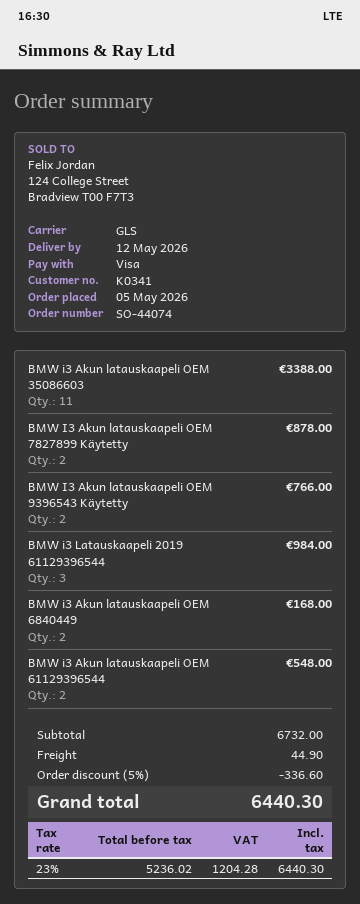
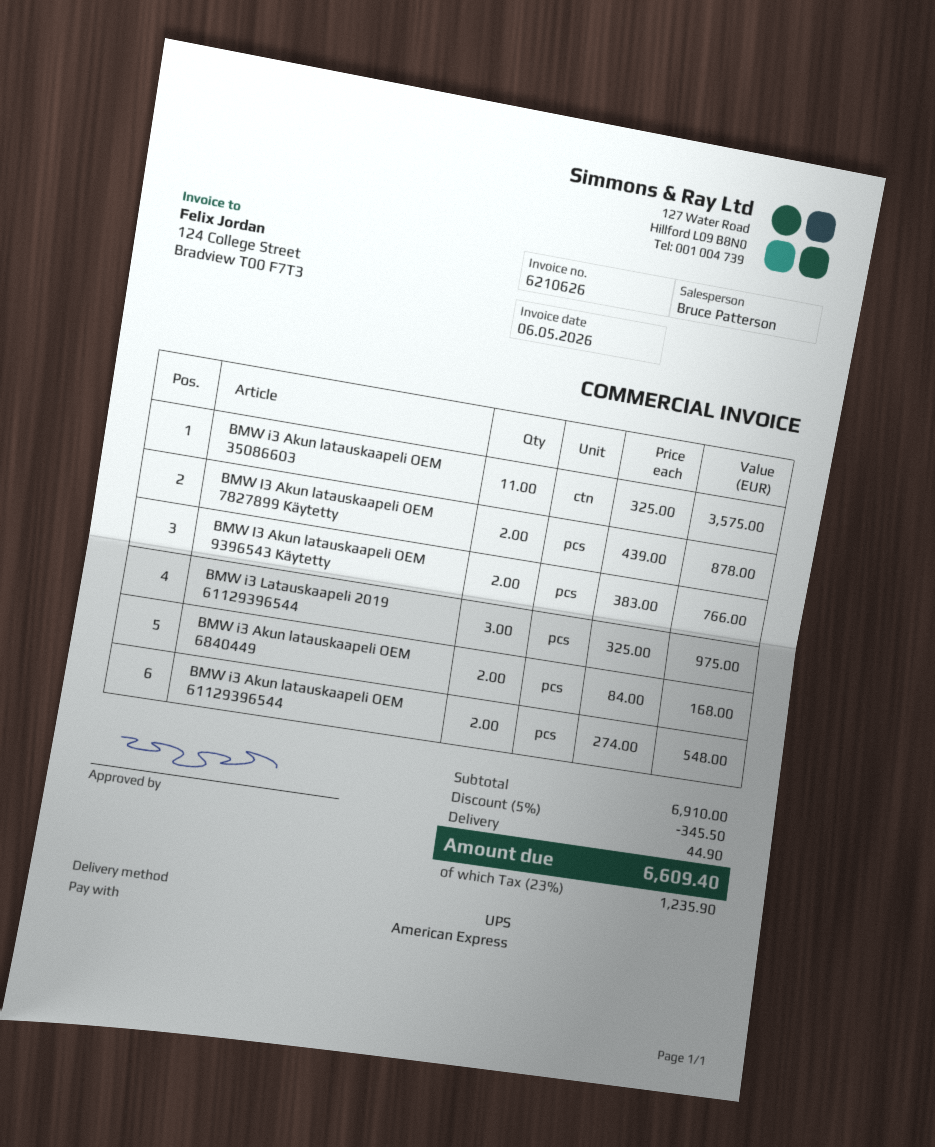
payment method: Visa -> American Express
shipping method: GLS -> UPS
BMW i3 Akun latauskaapeli OEM 35086603: 11 for 3388.00 -> 11 for 3575.00
BMW i3 Latauskaapeli 2019 61129396544: 3 for 984.00 -> 3 for 975.00
subtotal: 6732.00 -> 6910.00
discount: 5% = 336.60 -> 5% = 345.50
tax: 23% = 1204.28 -> 23% = 1235.90
total: 6440.30 -> 6609.40

